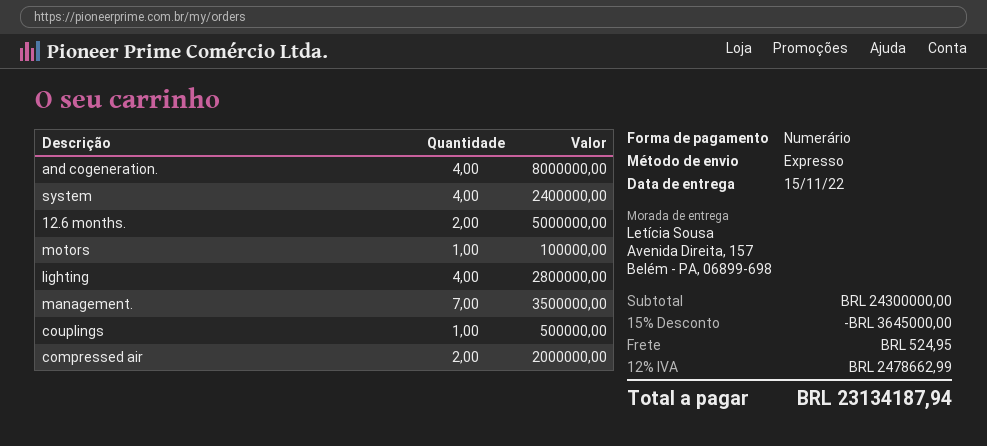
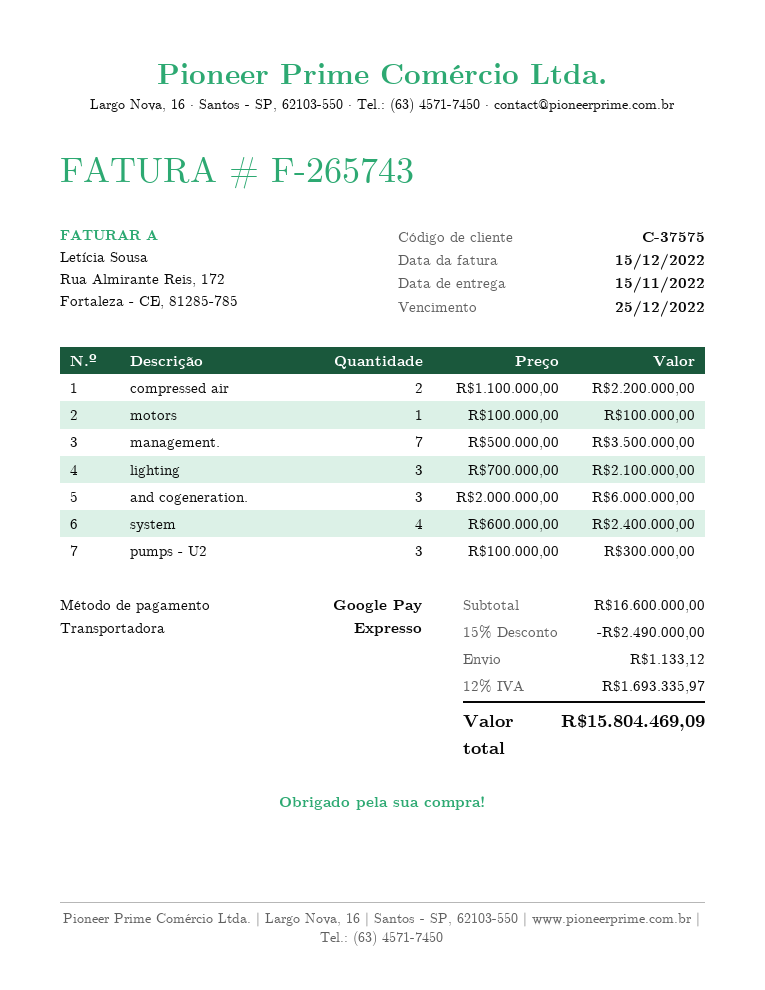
payment method: cash -> Google Pay
and cogeneration.: 4 for 8000000.00 -> 3 for 6000000.00
12.6 months.: 2 for 5000000.00 -> none
lighting: 4 for 2800000.00 -> 3 for 2100000.00
couplings: 1 for 500000.00 -> none
compressed air: 2 for 2000000.00 -> 2 for 2200000.00
pumps - U2: none -> 3 for 300000.00
subtotal: 24300000.00 -> 16600000.00
discount: 15% = 3645000.00 -> 15% = 2490000.00
shipping: 524.95 -> 1133.12
tax: 12% = 2478662.99 -> 12% = 1693335.97
total: 23134187.94 -> 15804469.09

